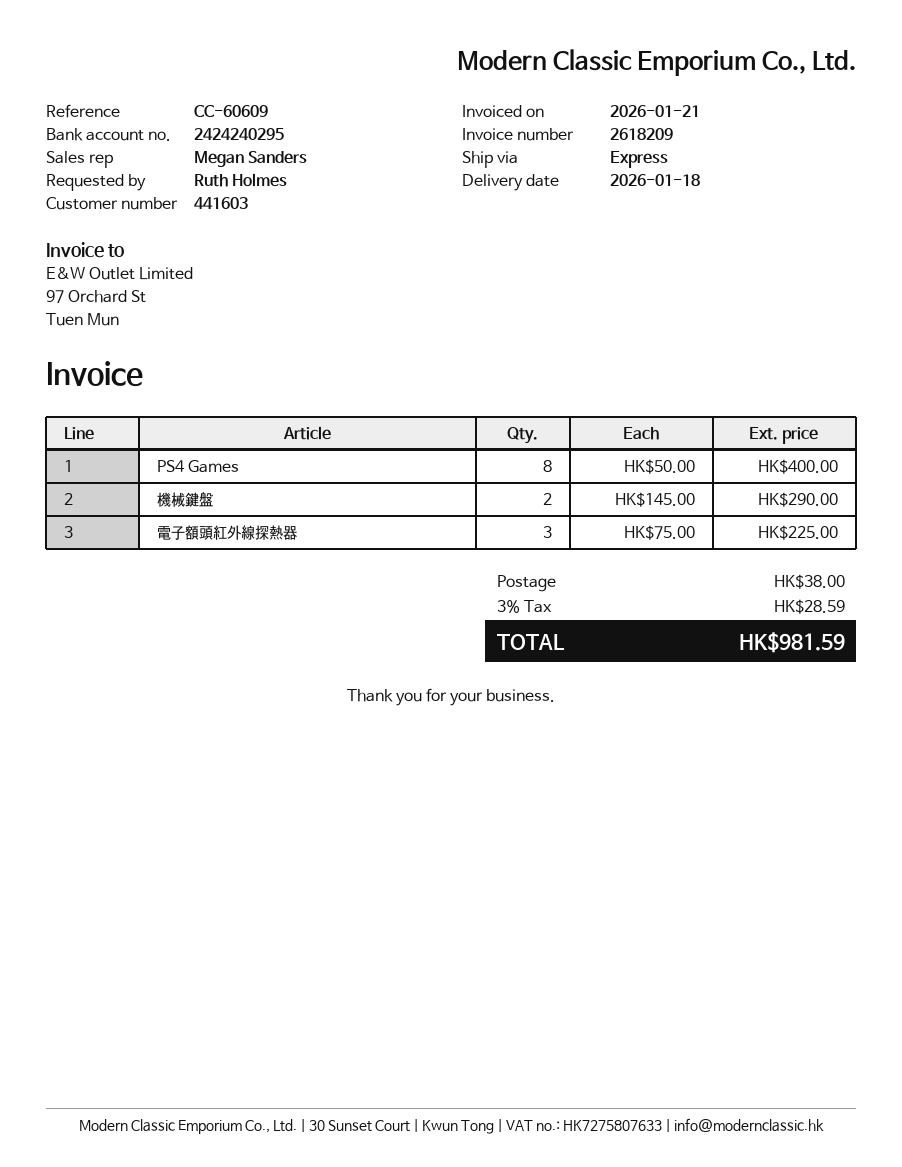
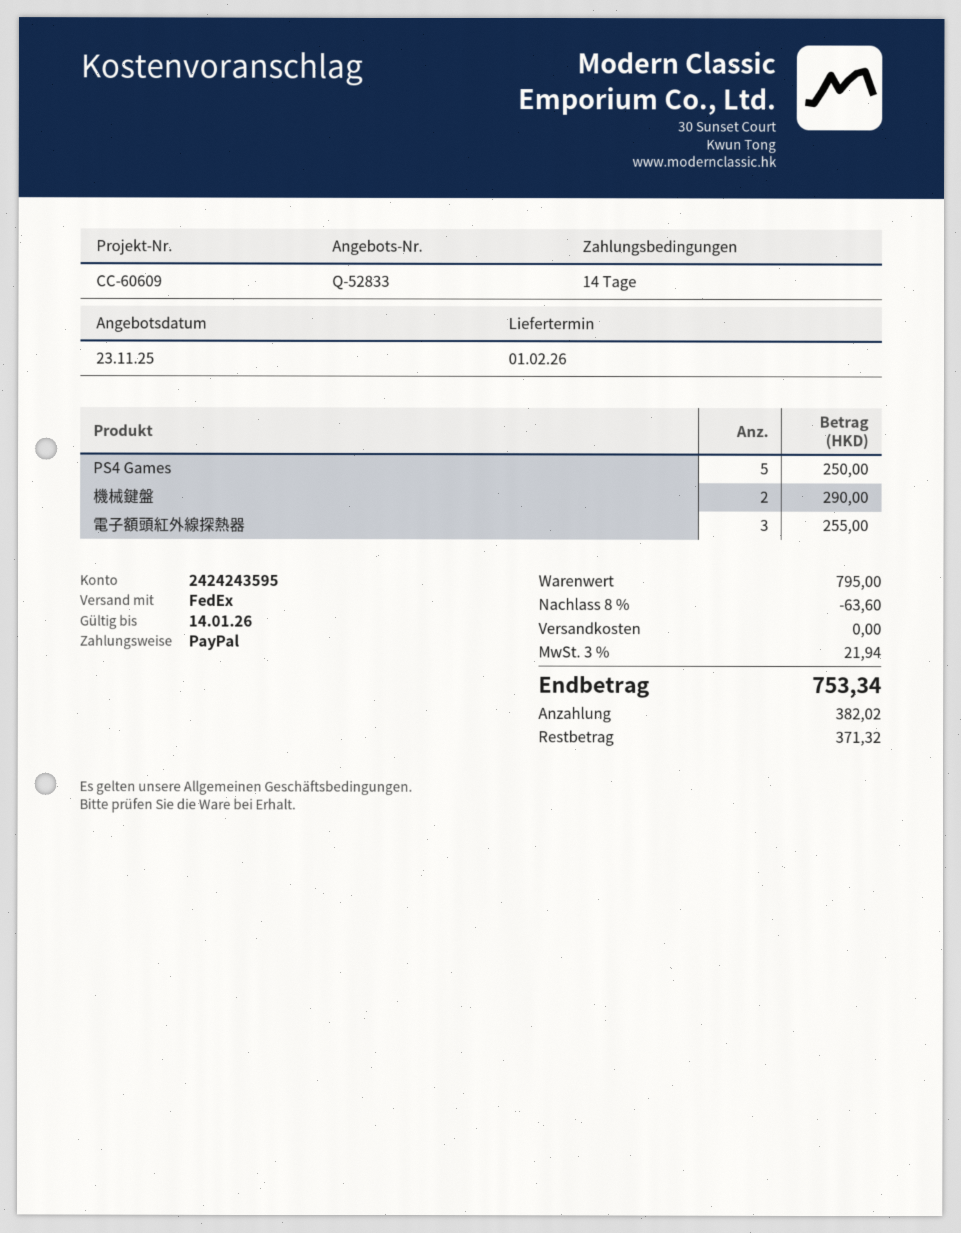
delivery date: 2026-01-18 -> 2026-02-01
bank account: 2424240295 -> 2424243595
shipping method: express -> FedEx
PS4 Games: 8 for 400.00 -> 5 for 250.00
電子額頭紅外線探熱器: 3 for 225.00 -> 3 for 255.00
discount: none -> 8% = 63.60
shipping: 38.00 -> 0.00
tax: 3% = 28.59 -> 3% = 21.94
total: 981.59 -> 753.34

